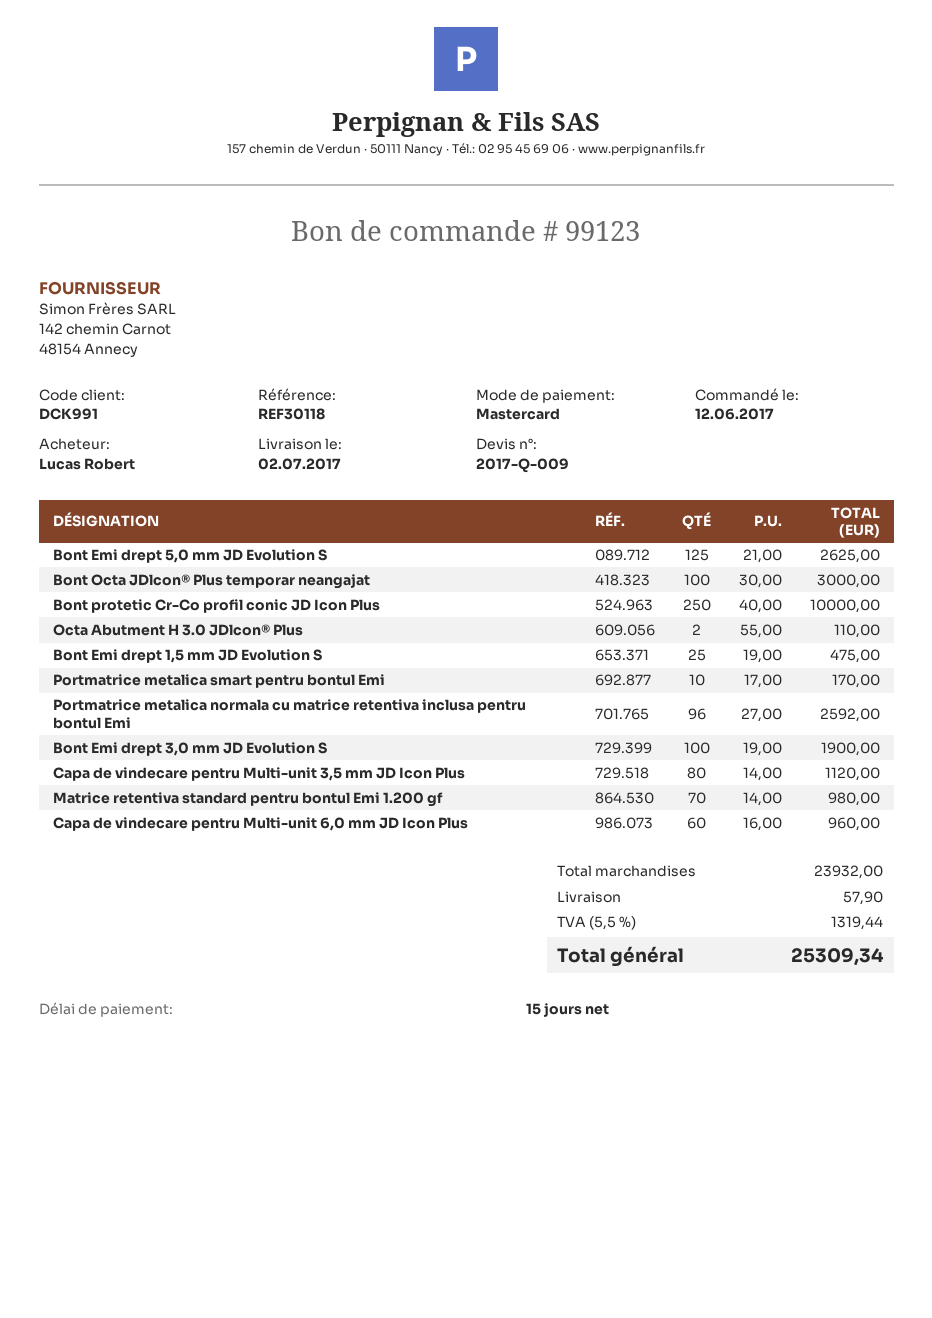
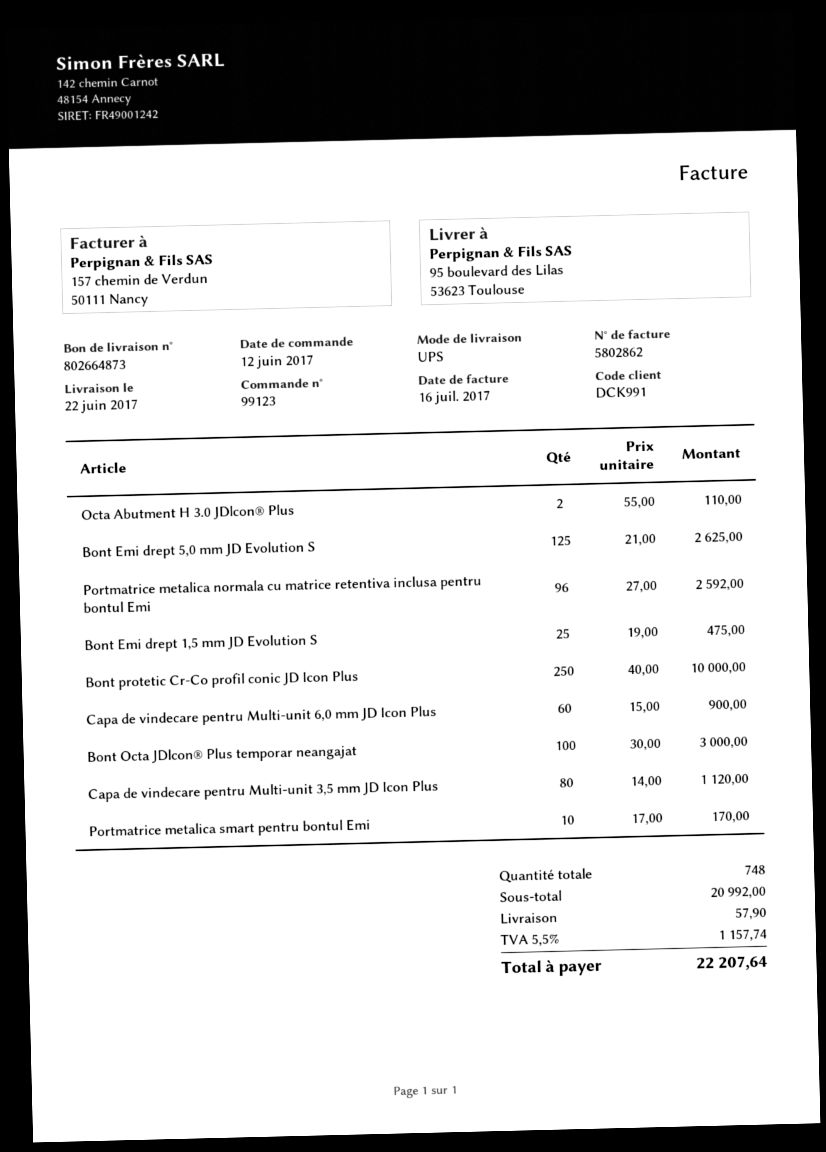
delivery date: 2017-07-02 -> 2017-06-22
Bont Emi drept 3,0 mm JD Evolution S: 100 x 19.00 = 1900.00 -> none
Matrice retentiva standard pentru bontul Emi 1.200 gf: 70 x 14.00 = 980.00 -> none
Capa de vindecare pentru Multi-unit 6,0 mm JD Icon Plus: 60 x 16.00 = 960.00 -> 60 x 15.00 = 900.00
subtotal: 23932.00 -> 20992.00
tax: 5.5% = 1319.44 -> 5.5% = 1157.74
total: 25309.34 -> 22207.64

